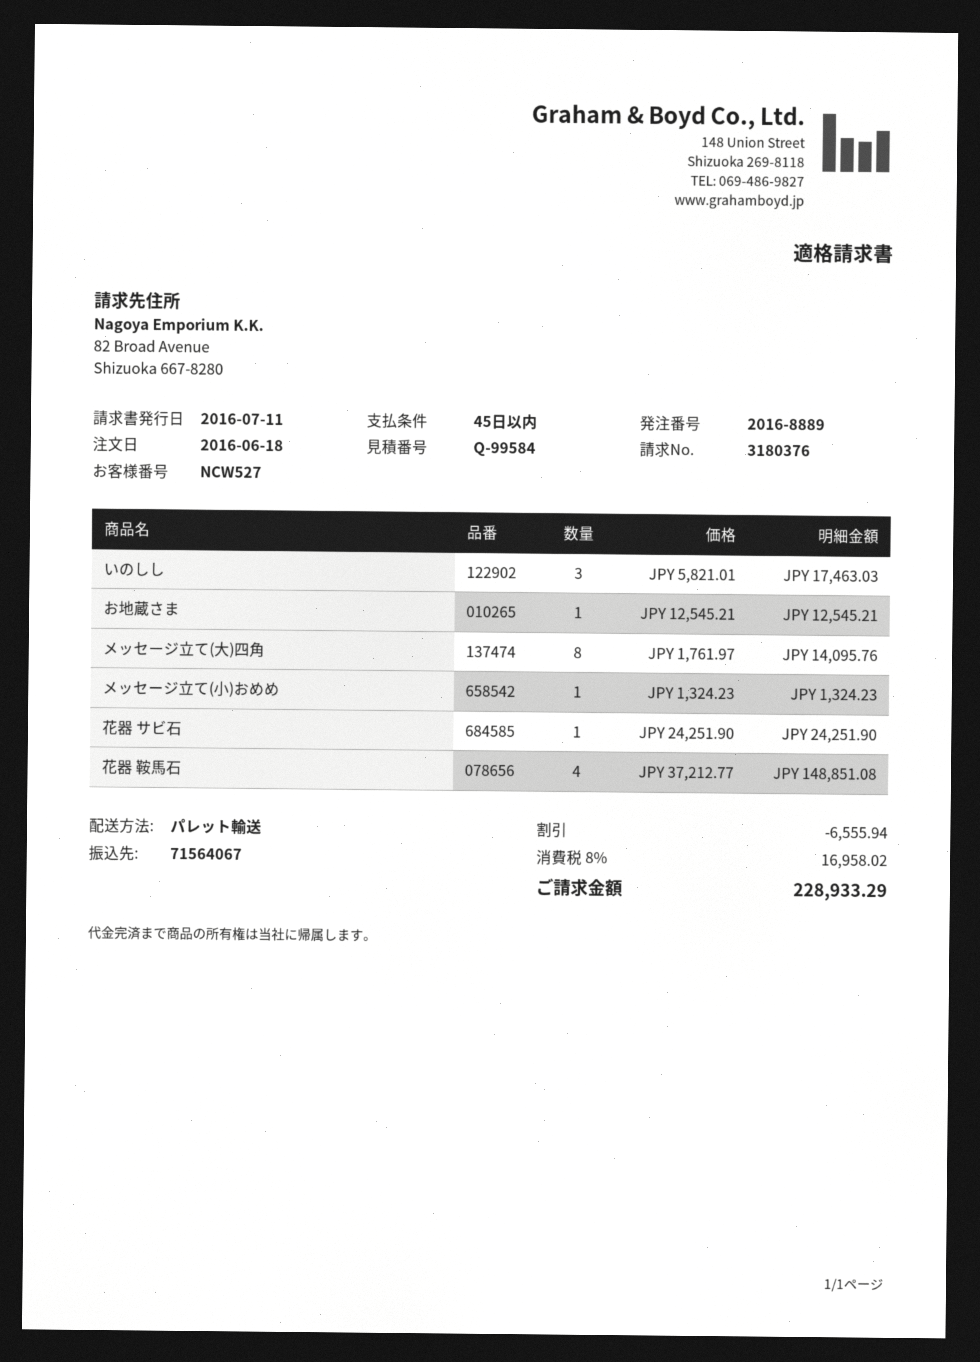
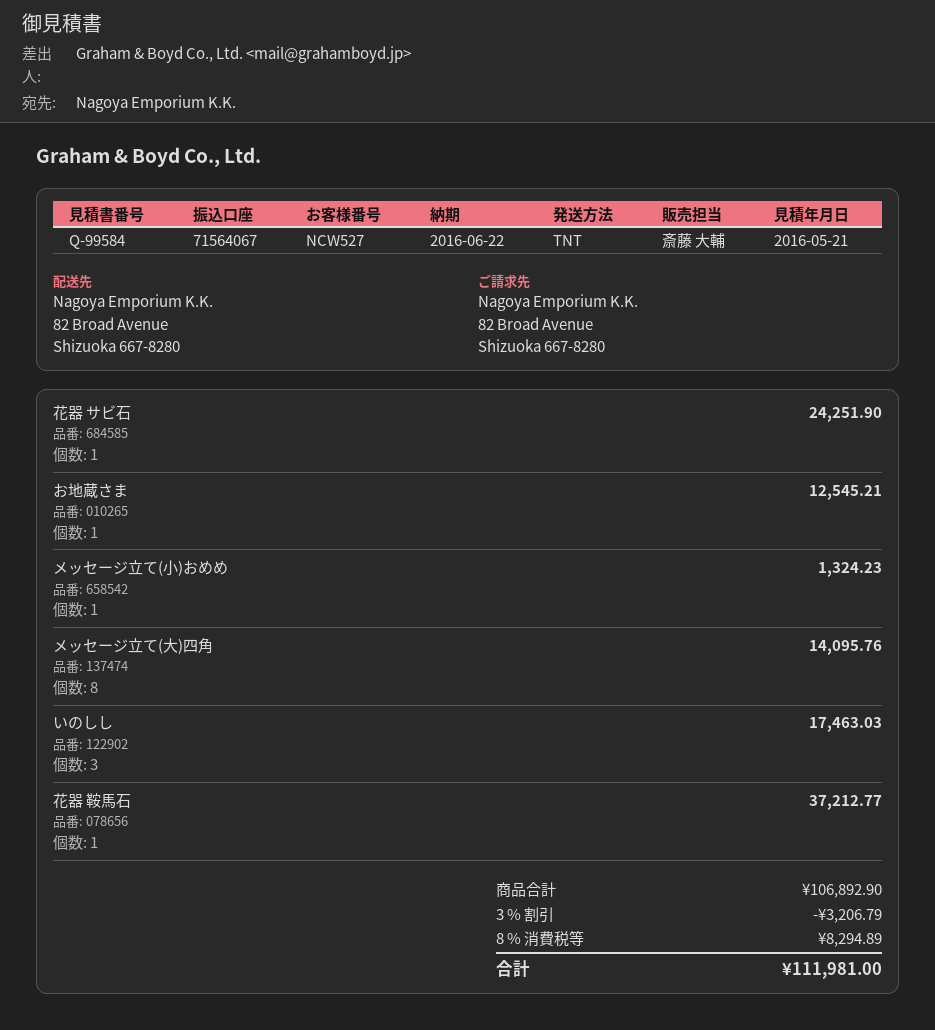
shipping method: pallet freight -> TNT
花器 鞍馬石: 4 for 148851.08 -> 1 for 37212.77
discount: 6555.94 -> 3206.79
tax: 8% = 16958.02 -> 8% = 8294.89
total: 228933.29 -> 111981.00

